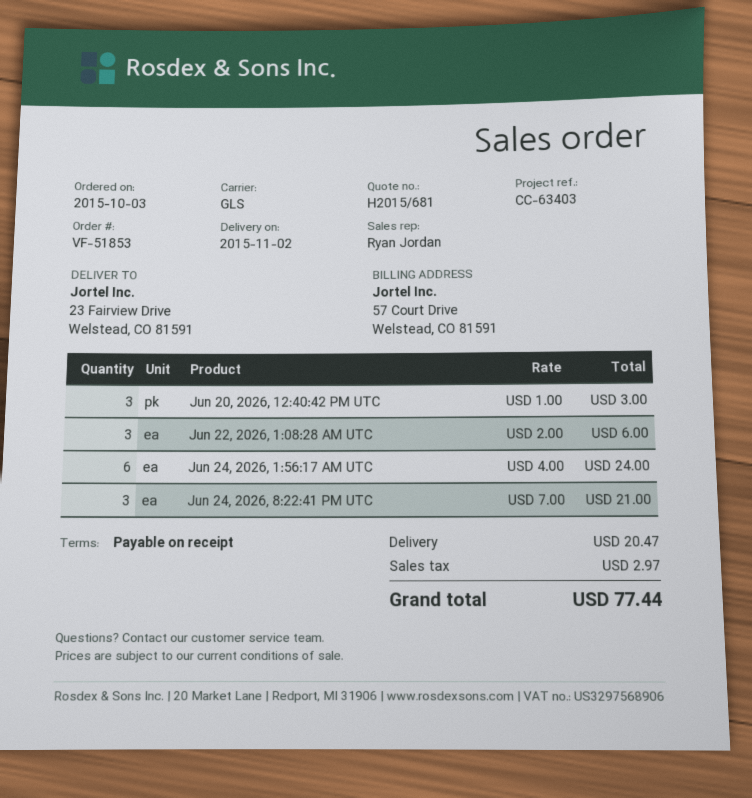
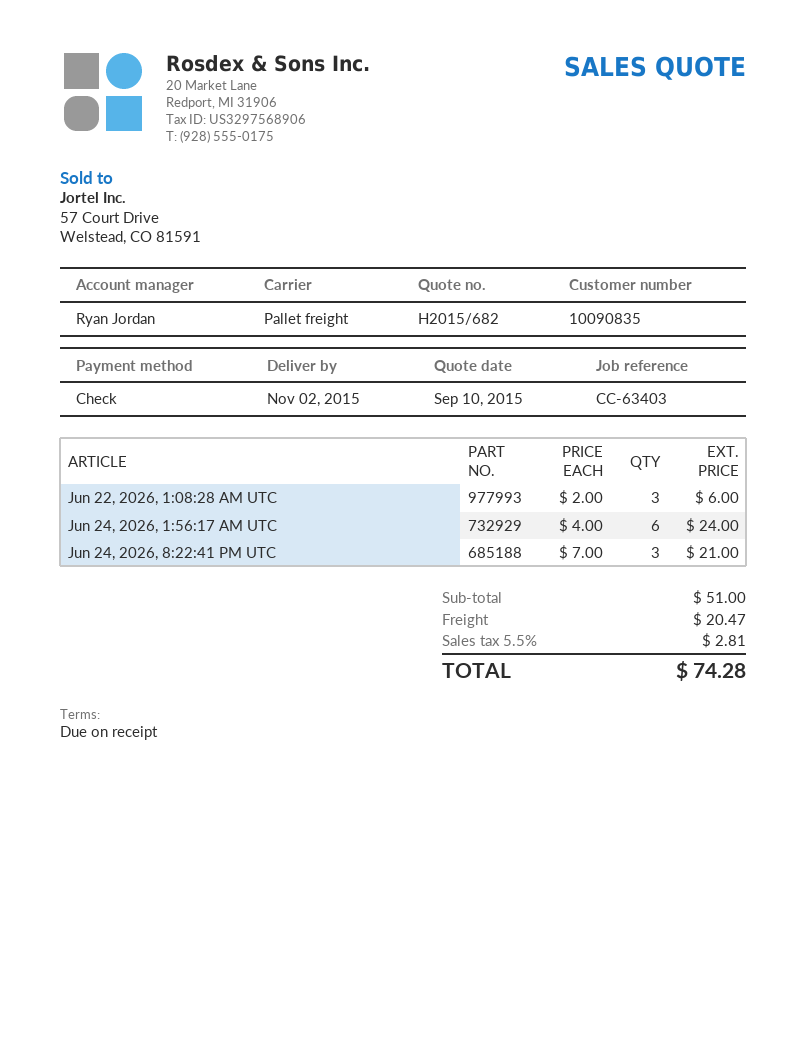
quote number: H2015/681 -> H2015/682
shipping method: GLS -> pallet freight
Jun 20, 2026, 12:40:42 PM UTC: 3 x 1.00 = 3.00 -> none
tax: 2.97 -> 2.81
total: 77.44 -> 74.28

